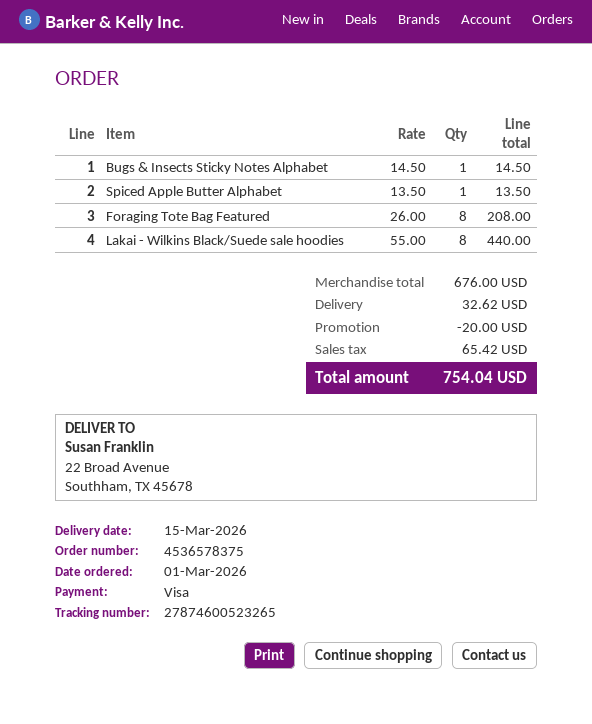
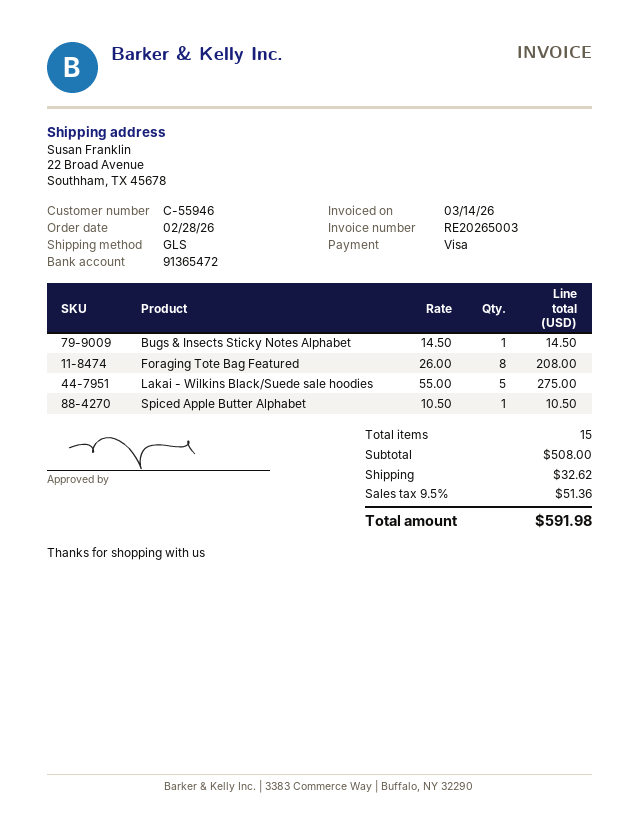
order date: 2026-03-01 -> 2026-02-28
Spiced Apple Butter Alphabet: 1 x 13.50 = 13.50 -> 1 x 10.50 = 10.50
Lakai - Wilkins Black/Suede sale hoodies: 8 x 55.00 = 440.00 -> 5 x 55.00 = 275.00
subtotal: 676.00 -> 508.00
discount: 20.00 -> none
tax: 65.42 -> 51.36
total: 754.04 -> 591.98

